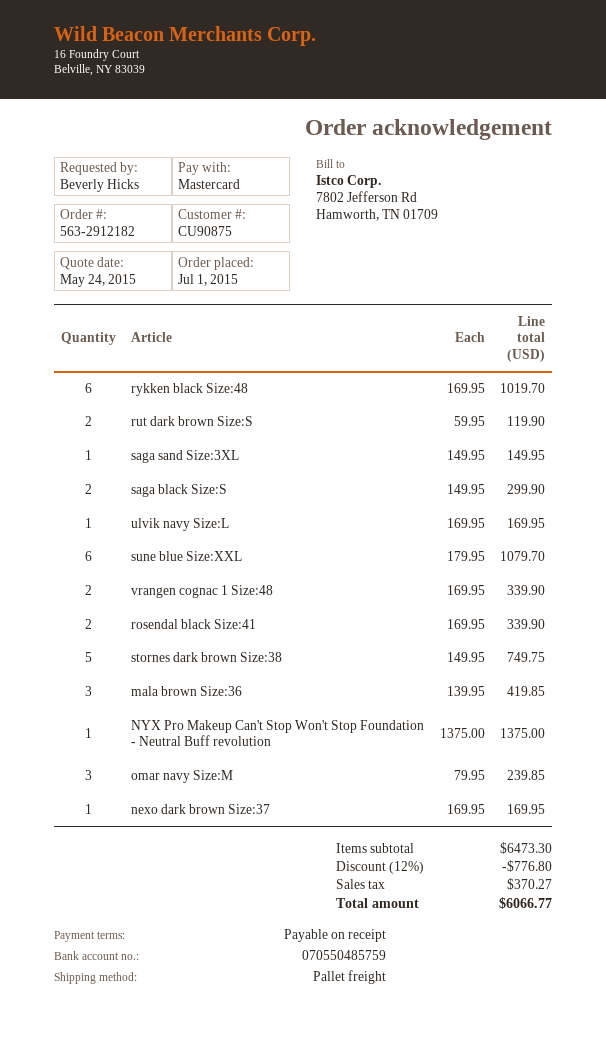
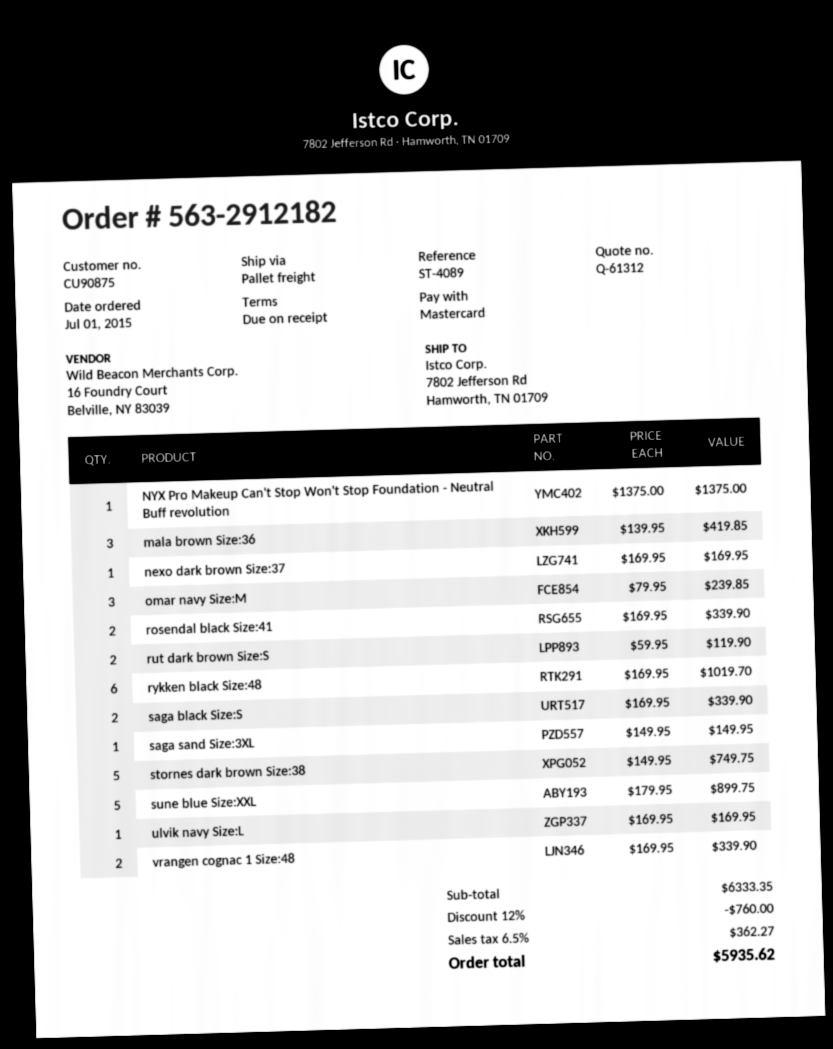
saga black Size:S: 2 x 149.95 = 299.90 -> 2 x 169.95 = 339.90
sune blue Size:XXL: 6 x 179.95 = 1079.70 -> 5 x 179.95 = 899.75
subtotal: 6473.30 -> 6333.35
discount: 12% = 776.80 -> 12% = 760.00
tax: 370.27 -> 362.27
total: 6066.77 -> 5935.62

